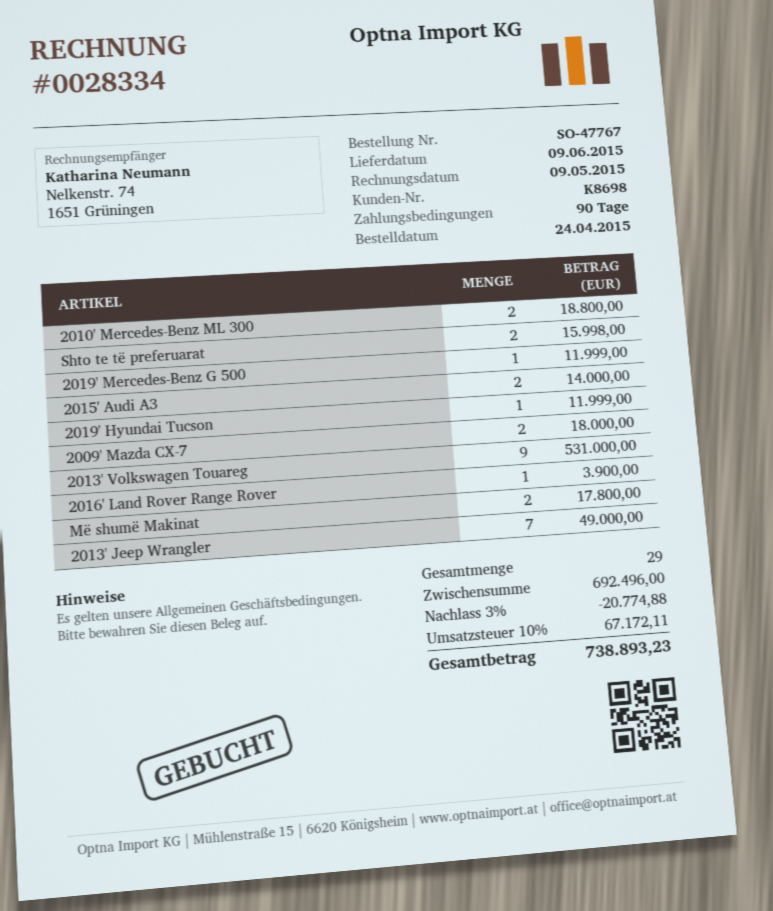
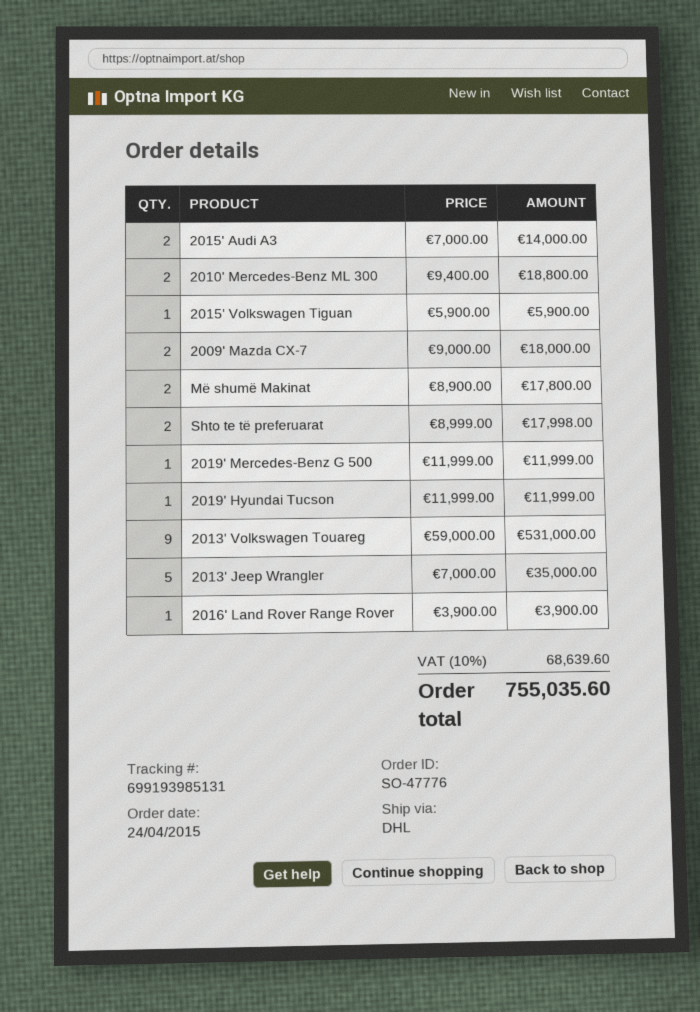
order number: SO-47767 -> SO-47776
Shto te të preferuarat: 2 for 15998.00 -> 2 for 17998.00
2013' Jeep Wrangler: 7 for 49000.00 -> 5 for 35000.00
2015' Volkswagen Tiguan: none -> 1 for 5900.00
discount: 3% = 20774.88 -> none
tax: 10% = 67172.11 -> 10% = 68639.60
total: 738893.23 -> 755035.60

